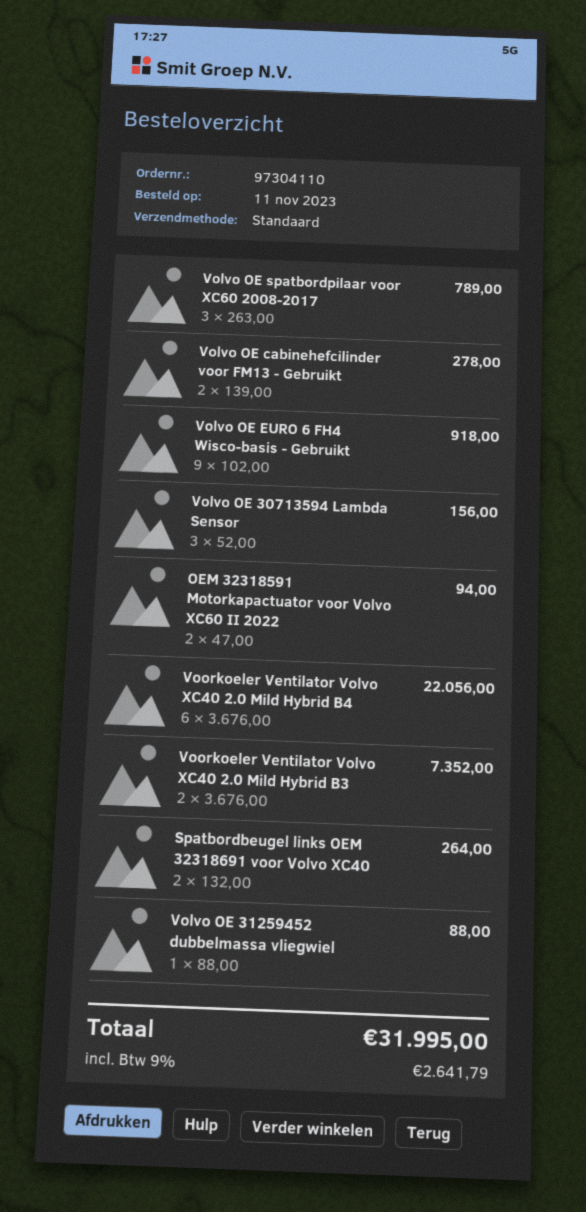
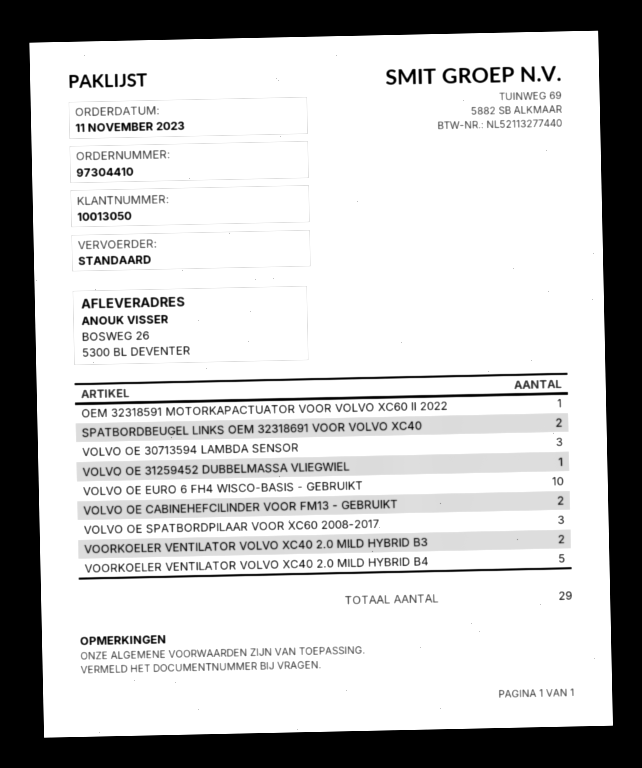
order number: 97304110 -> 97304410
Volvo OE EURO 6 FH4 Wisco-basis - Gebruikt: 9 -> 10
OEM 32318591 Motorkapactuator voor Volvo XC60 II 2022: 2 -> 1
Voorkoeler Ventilator Volvo XC40 2.0 Mild Hybrid B4: 6 -> 5

